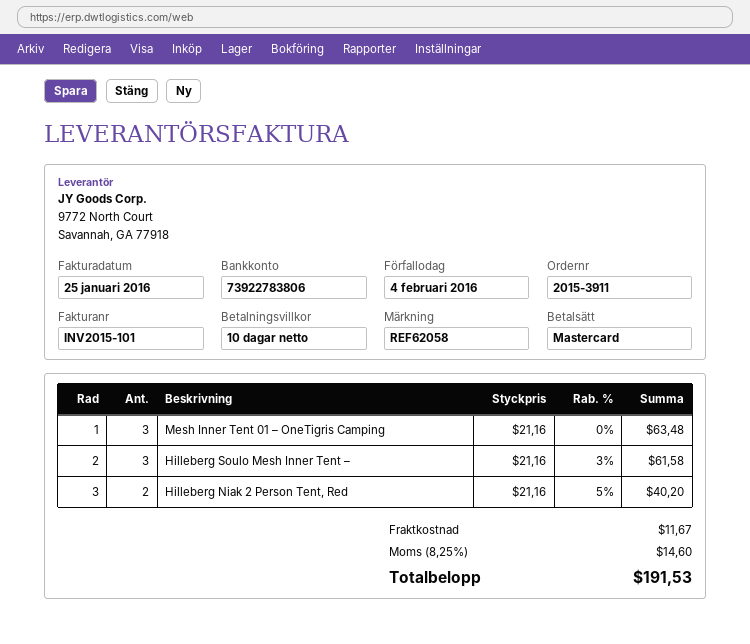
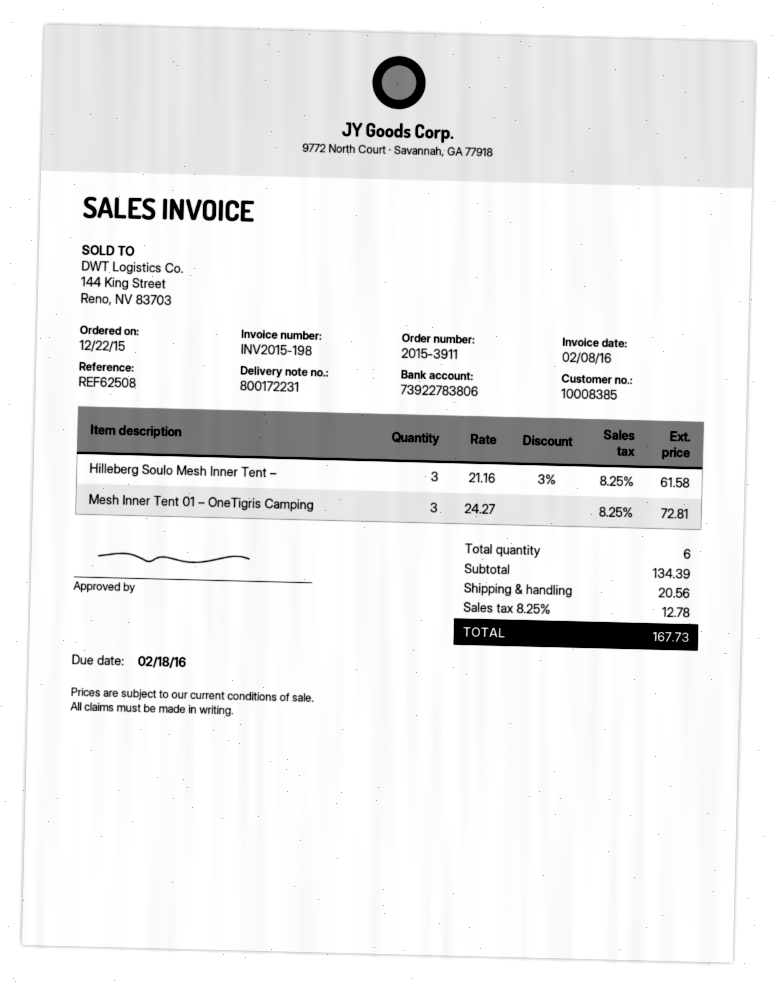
invoice number: INV2015-101 -> INV2015-198
invoice date: 2016-01-25 -> 2016-02-08
due date: 2016-02-04 -> 2016-02-18
reference: REF62058 -> REF62508
Mesh Inner Tent 01 – OneTigris Camping: 3 x 21.16 = 63.48 -> 3 x 24.27 = 72.81
Hilleberg Niak 2 Person Tent, Red: 2 x 21.16 - 5% = 40.20 -> none
shipping: 11.67 -> 20.56
tax: 8.25% = 14.60 -> 8.25% = 12.78
total: 191.53 -> 167.73

